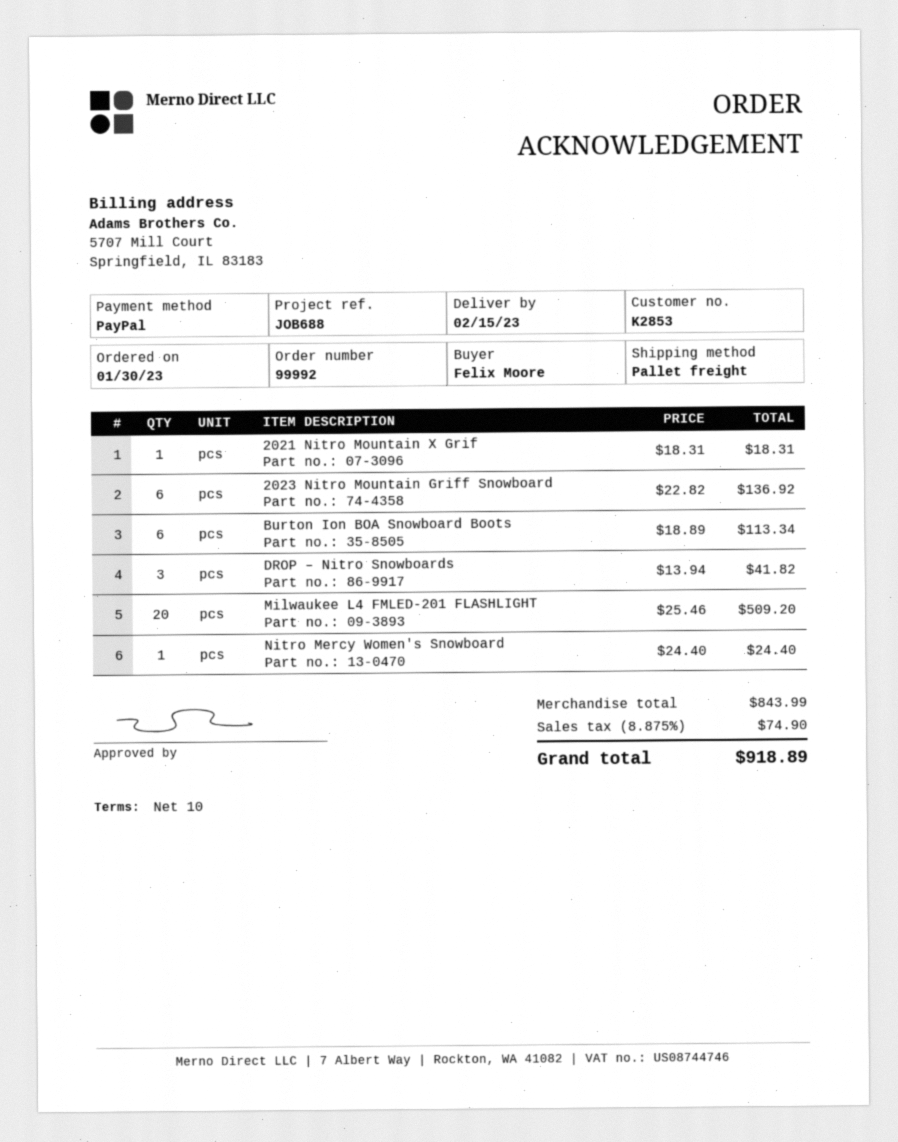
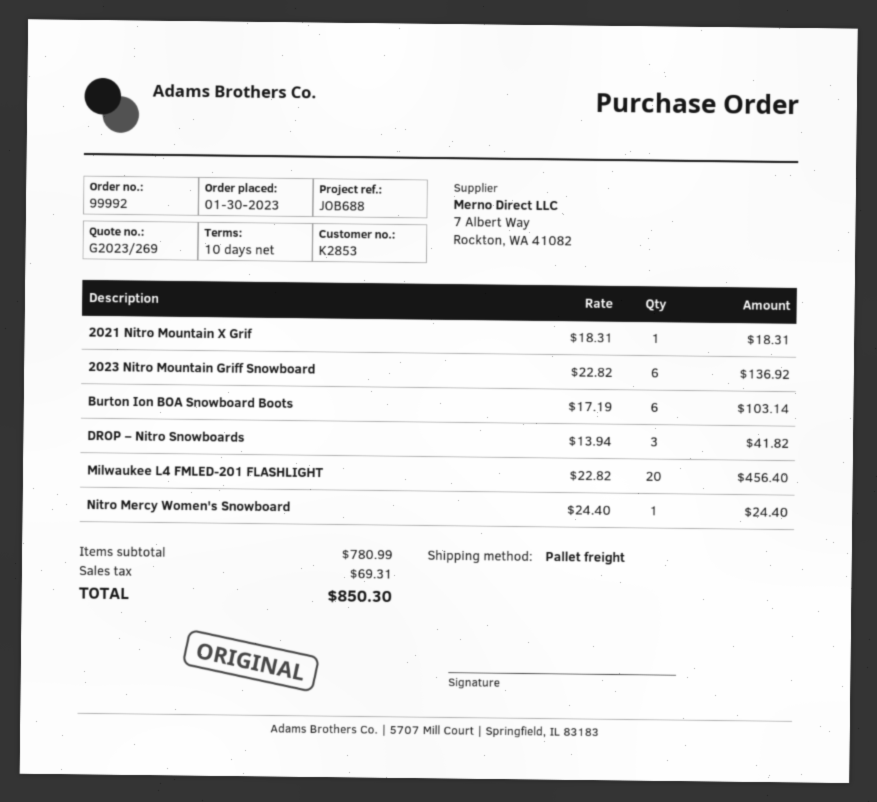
Burton Ion BOA Snowboard Boots: 6 x 18.89 = 113.34 -> 6 x 17.19 = 103.14
Milwaukee L4 FMLED-201 FLASHLIGHT: 20 x 25.46 = 509.20 -> 20 x 22.82 = 456.40
subtotal: 843.99 -> 780.99
tax: 74.90 -> 69.31
total: 918.89 -> 850.30

